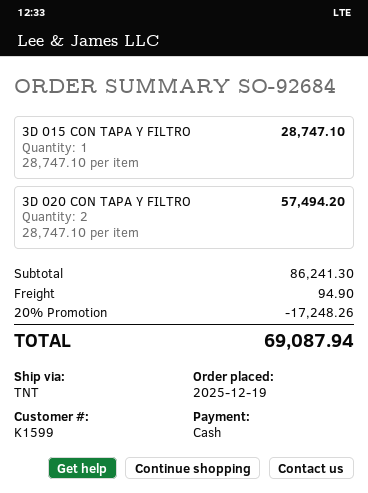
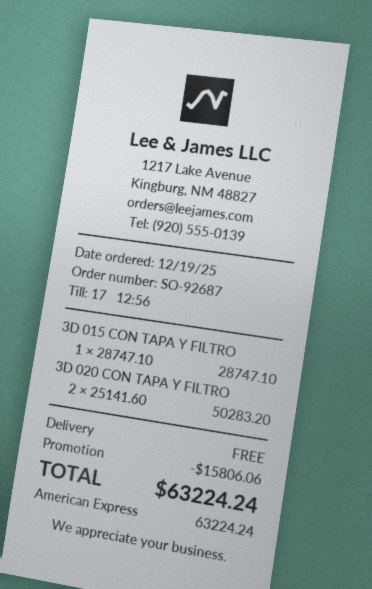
order number: SO-92684 -> SO-92687
payment method: cash -> American Express
3D 020 CON TAPA Y FILTRO: 2 x 28747.10 = 57494.20 -> 2 x 25141.60 = 50283.20
discount: 17248.26 -> 15806.06
shipping: 94.90 -> 0.00
total: 69087.94 -> 63224.24

